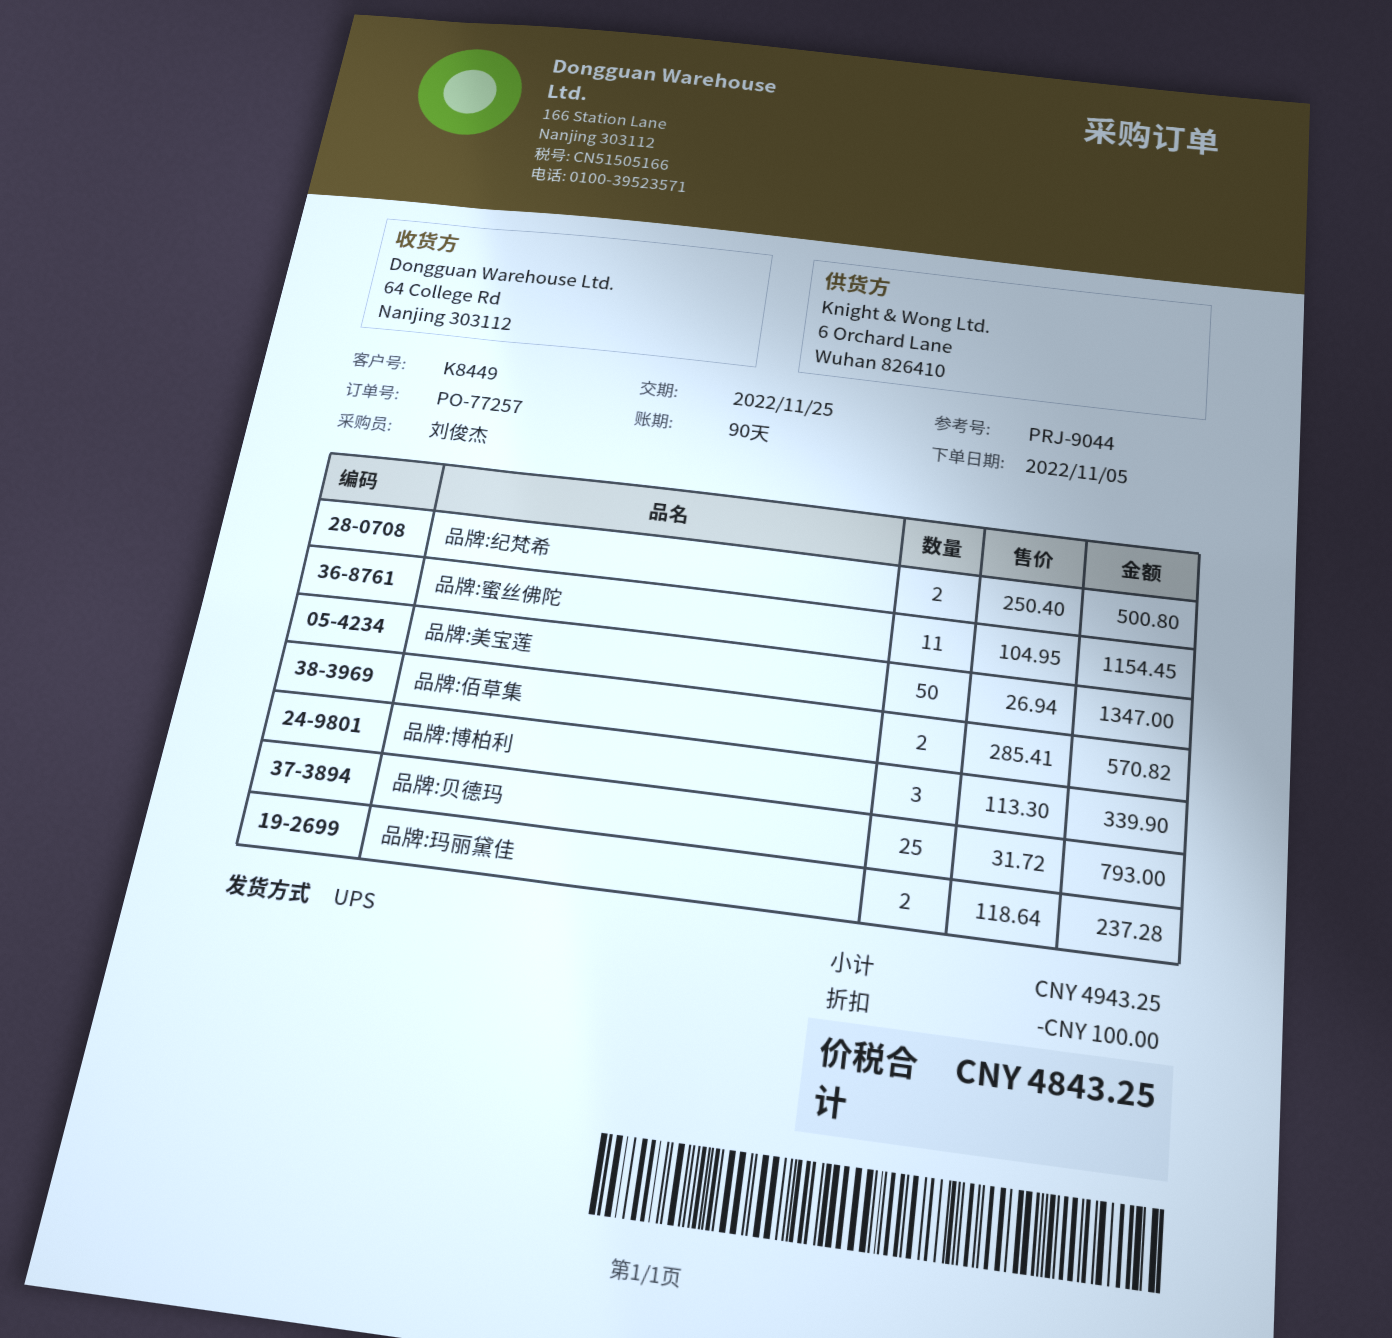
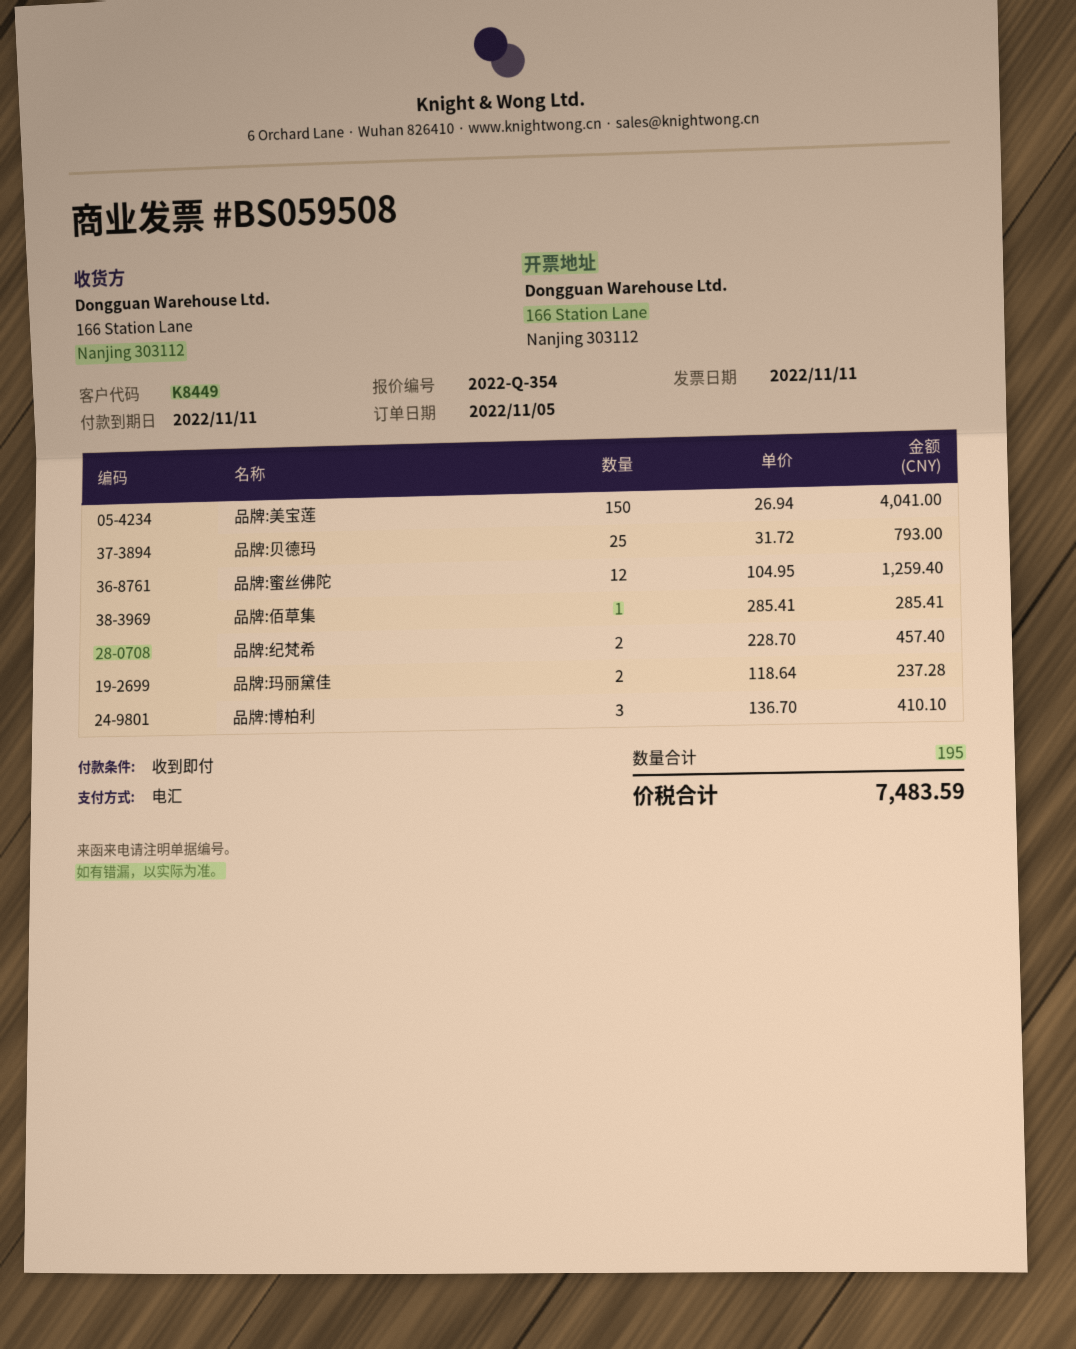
payment terms: 90 days -> on receipt
ship to: 64 College Rd, Nanjing 303112 -> 166 Station Lane, Nanjing 303112
品牌:纪梵希: 2 x 250.40 = 500.80 -> 2 x 228.70 = 457.40
品牌:蜜丝佛陀: 11 x 104.95 = 1154.45 -> 12 x 104.95 = 1259.40
品牌:美宝莲: 50 x 26.94 = 1347.00 -> 150 x 26.94 = 4041.00
品牌:佰草集: 2 x 285.41 = 570.82 -> 1 x 285.41 = 285.41
品牌:博柏利: 3 x 113.30 = 339.90 -> 3 x 136.70 = 410.10
discount: 100.00 -> none
total: 4843.25 -> 7483.59

